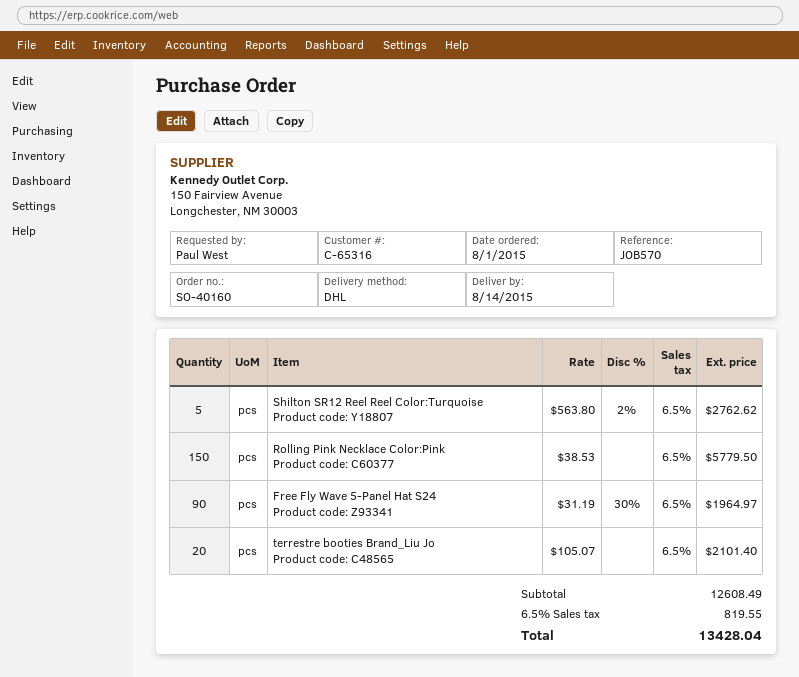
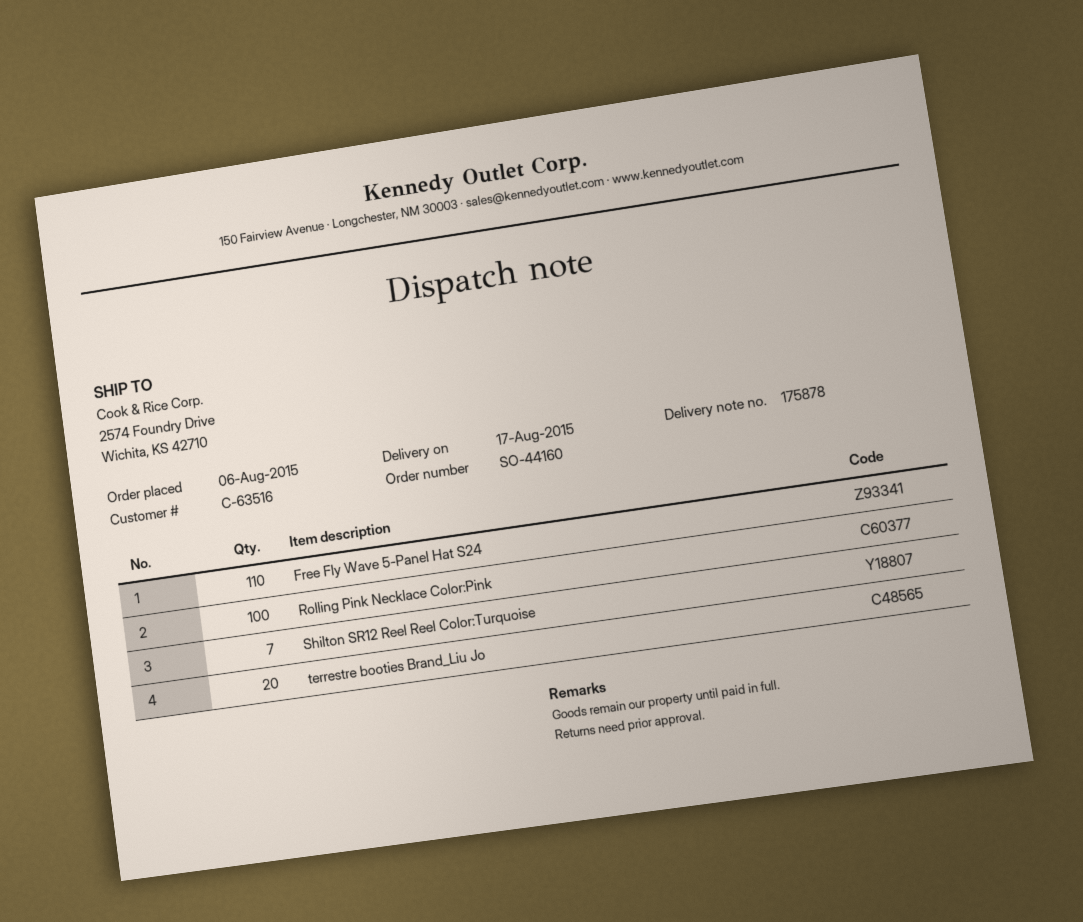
order number: SO-40160 -> SO-44160
order date: 2015-08-01 -> 2015-08-06
delivery date: 2015-08-14 -> 2015-08-17
customer number: C-65316 -> C-63516
Shilton SR12 Reel Reel Color:Turquoise: 5 -> 7
Rolling Pink Necklace Color:Pink: 150 -> 100
Free Fly Wave 5-Panel Hat S24: 90 -> 110

